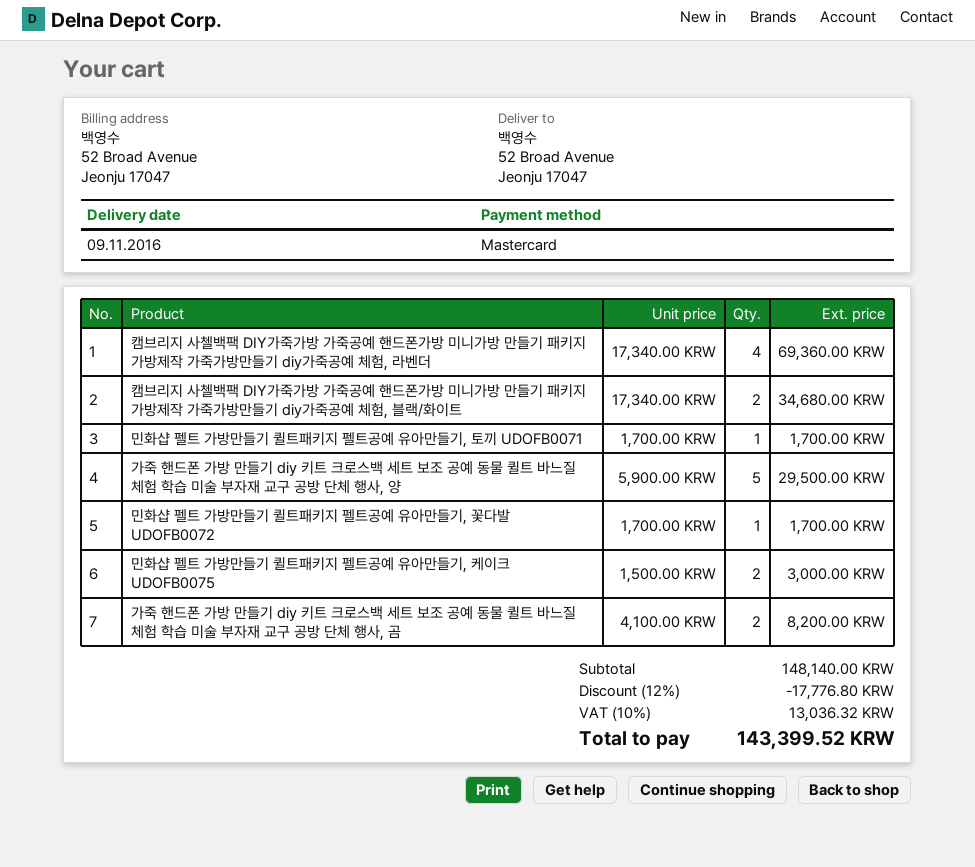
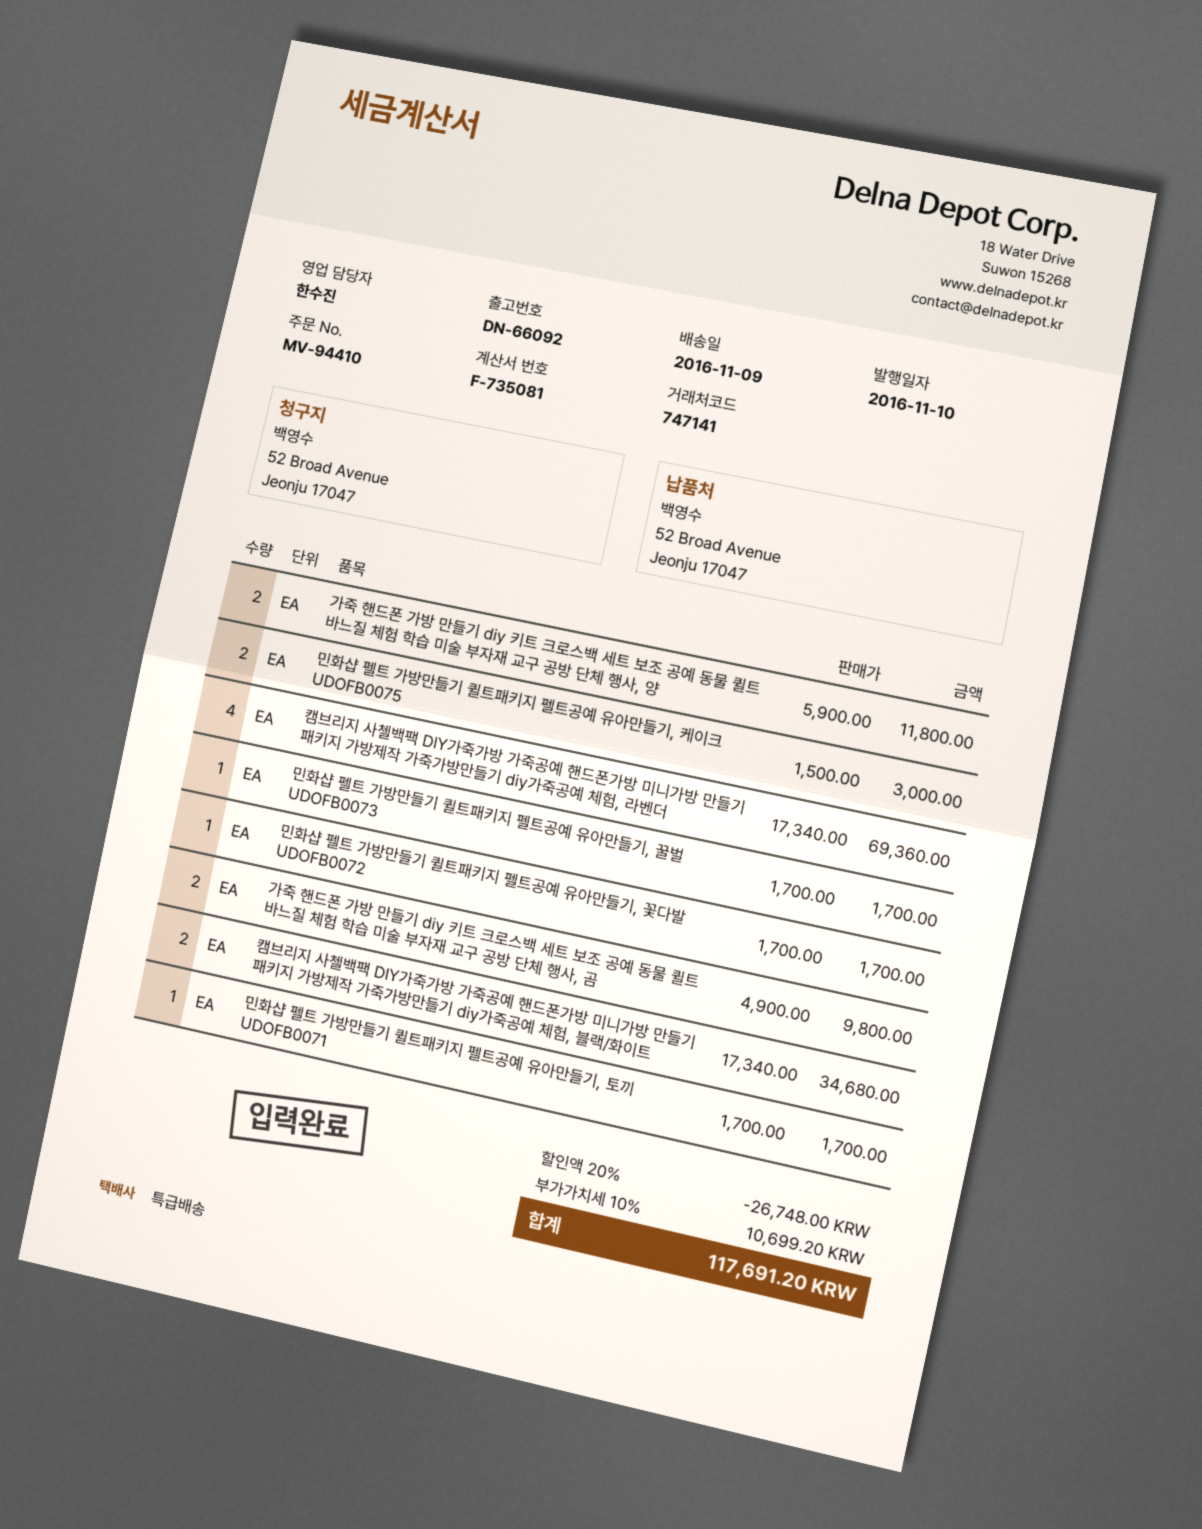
가죽 핸드폰 가방 만들기 diy 키트 크로스백 세트 보조 공예 동물 퀼트 바느질 체험 학습 미술 부자재 교구 공방 단체 행사, 양: 5 x 5900.00 = 29500.00 -> 2 x 5900.00 = 11800.00
가죽 핸드폰 가방 만들기 diy 키트 크로스백 세트 보조 공예 동물 퀼트 바느질 체험 학습 미술 부자재 교구 공방 단체 행사, 곰: 2 x 4100.00 = 8200.00 -> 2 x 4900.00 = 9800.00
민화샵 펠트 가방만들기 퀼트패키지 펠트공예 유아만들기, 꿀벌 UDOFB0073: none -> 1 x 1700.00 = 1700.00
discount: 12% = 17776.80 -> 20% = 26748.00
tax: 10% = 13036.32 -> 10% = 10699.20
total: 143399.52 -> 117691.20

